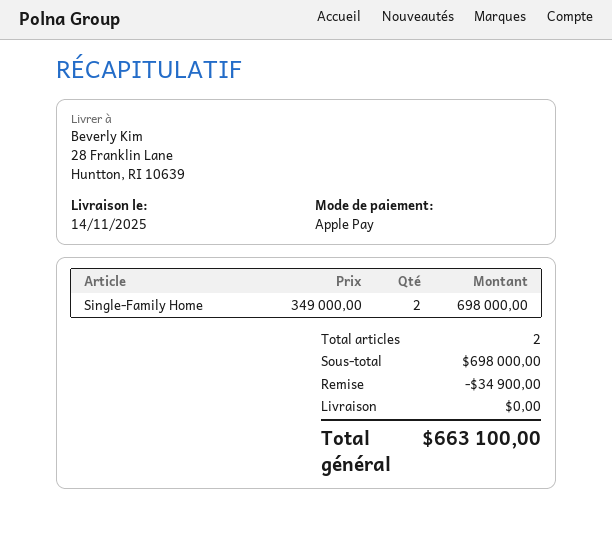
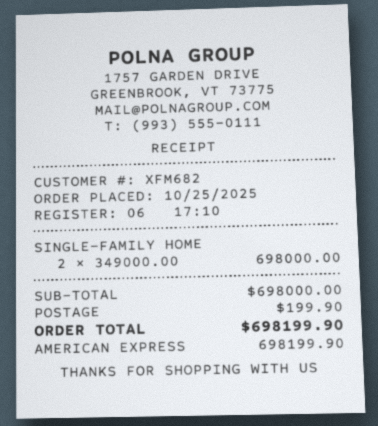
payment method: Apple Pay -> American Express
discount: 34900.00 -> none
shipping: 0.00 -> 199.90
total: 663100.00 -> 698199.90

